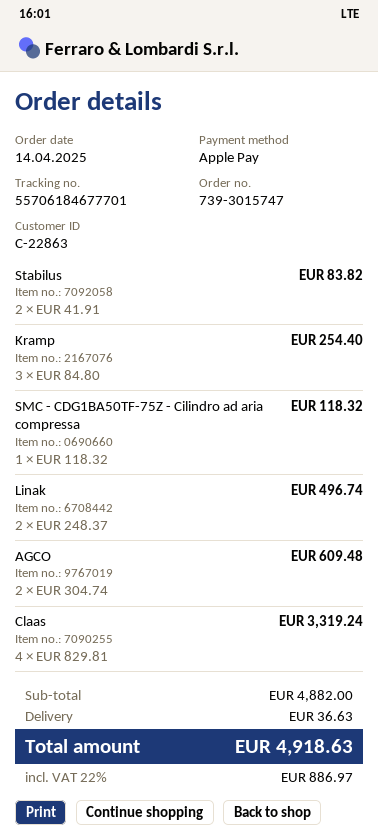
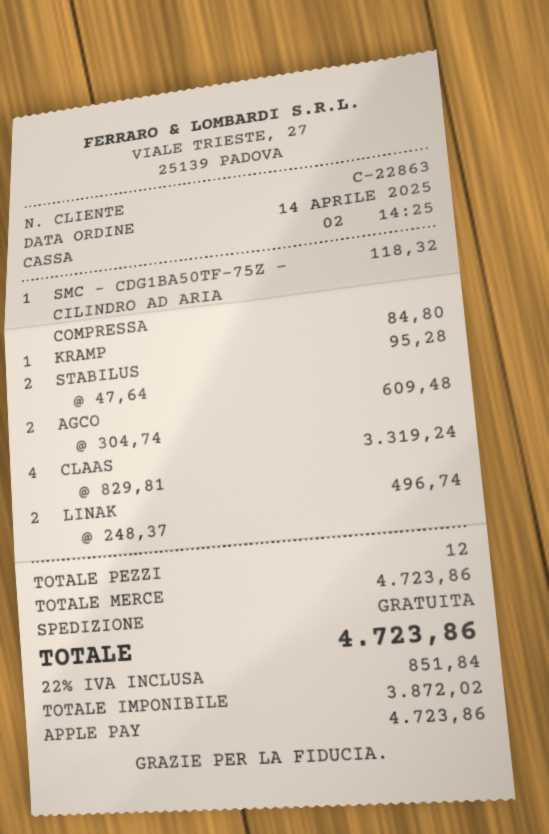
Stabilus: 2 x 41.91 = 83.82 -> 2 x 47.64 = 95.28
Kramp: 3 x 84.80 = 254.40 -> 1 x 84.80 = 84.80
subtotal: 4882.00 -> 4723.86
shipping: 36.63 -> 0.00
tax: 22% = 886.97 -> 22% = 851.84
total: 4918.63 -> 4723.86

